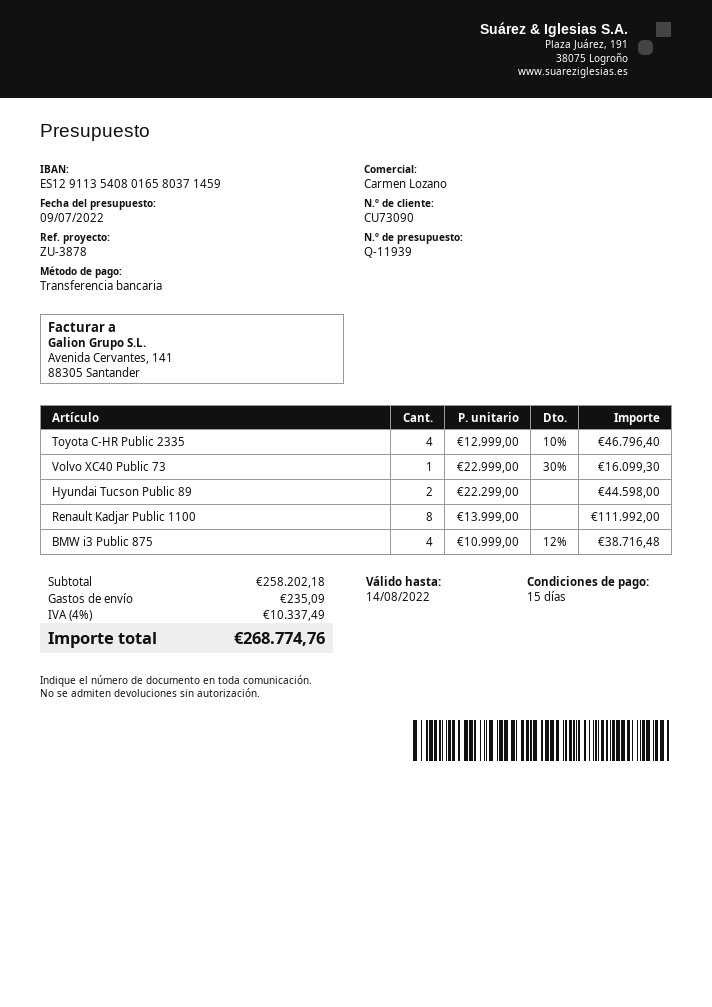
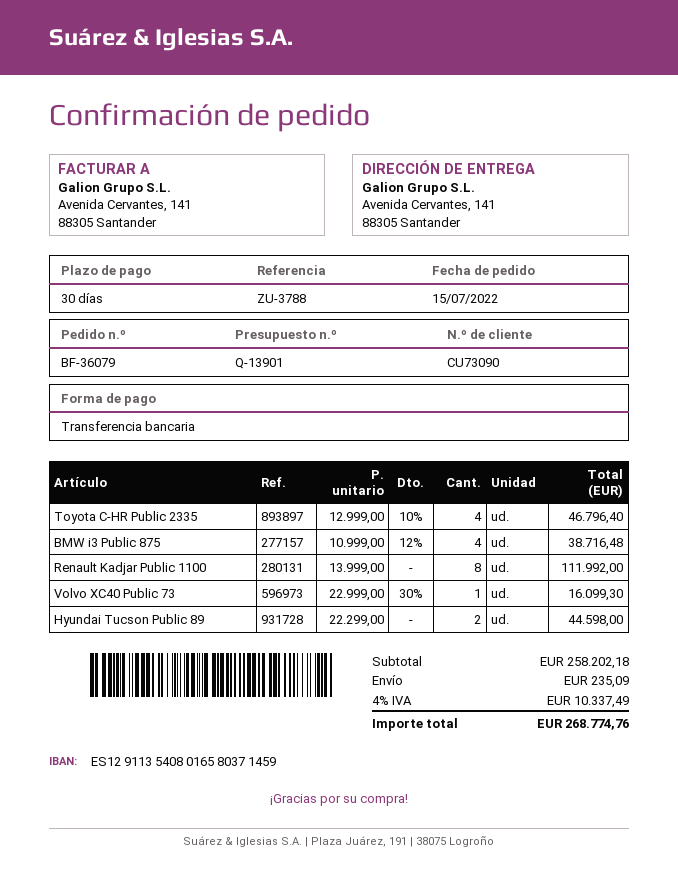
quote number: Q-11939 -> Q-13901
payment terms: 15 days -> 30 days
reference: ZU-3878 -> ZU-3788

